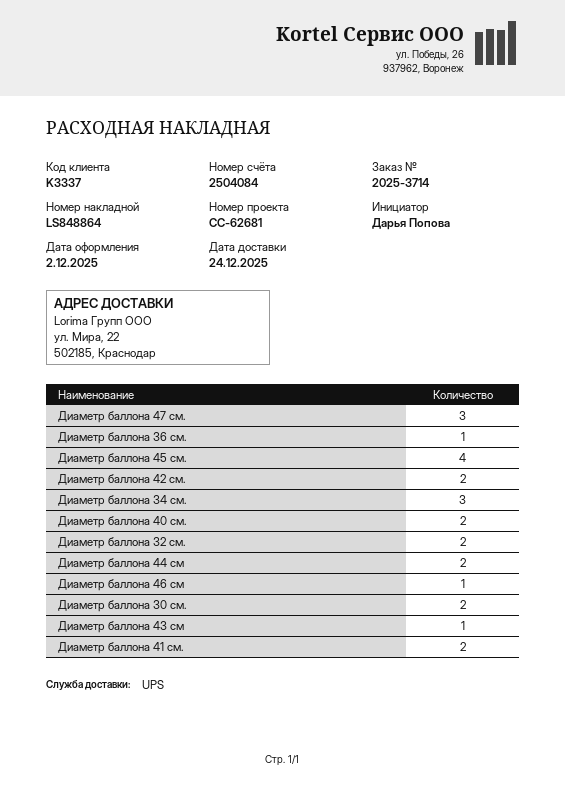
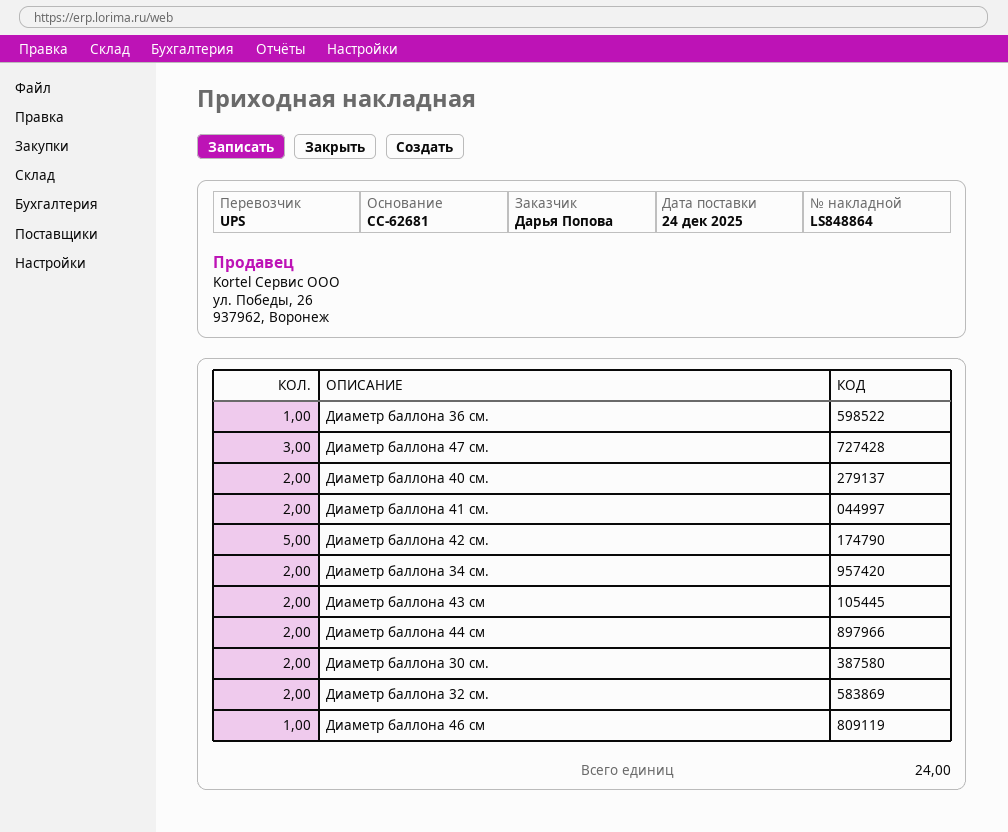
Диаметр баллона 45 см.: 4 -> none
Диаметр баллона 42 см.: 2 -> 5
Диаметр баллона 34 см.: 3 -> 2
Диаметр баллона 43 см: 1 -> 2

